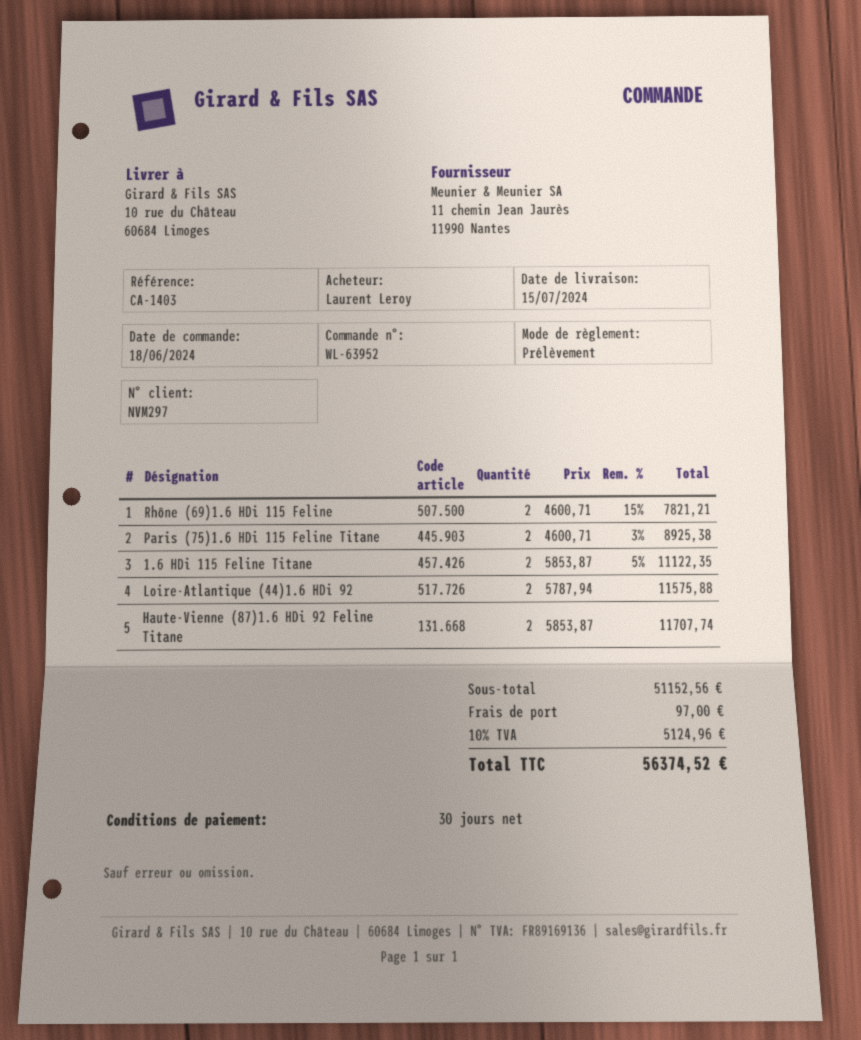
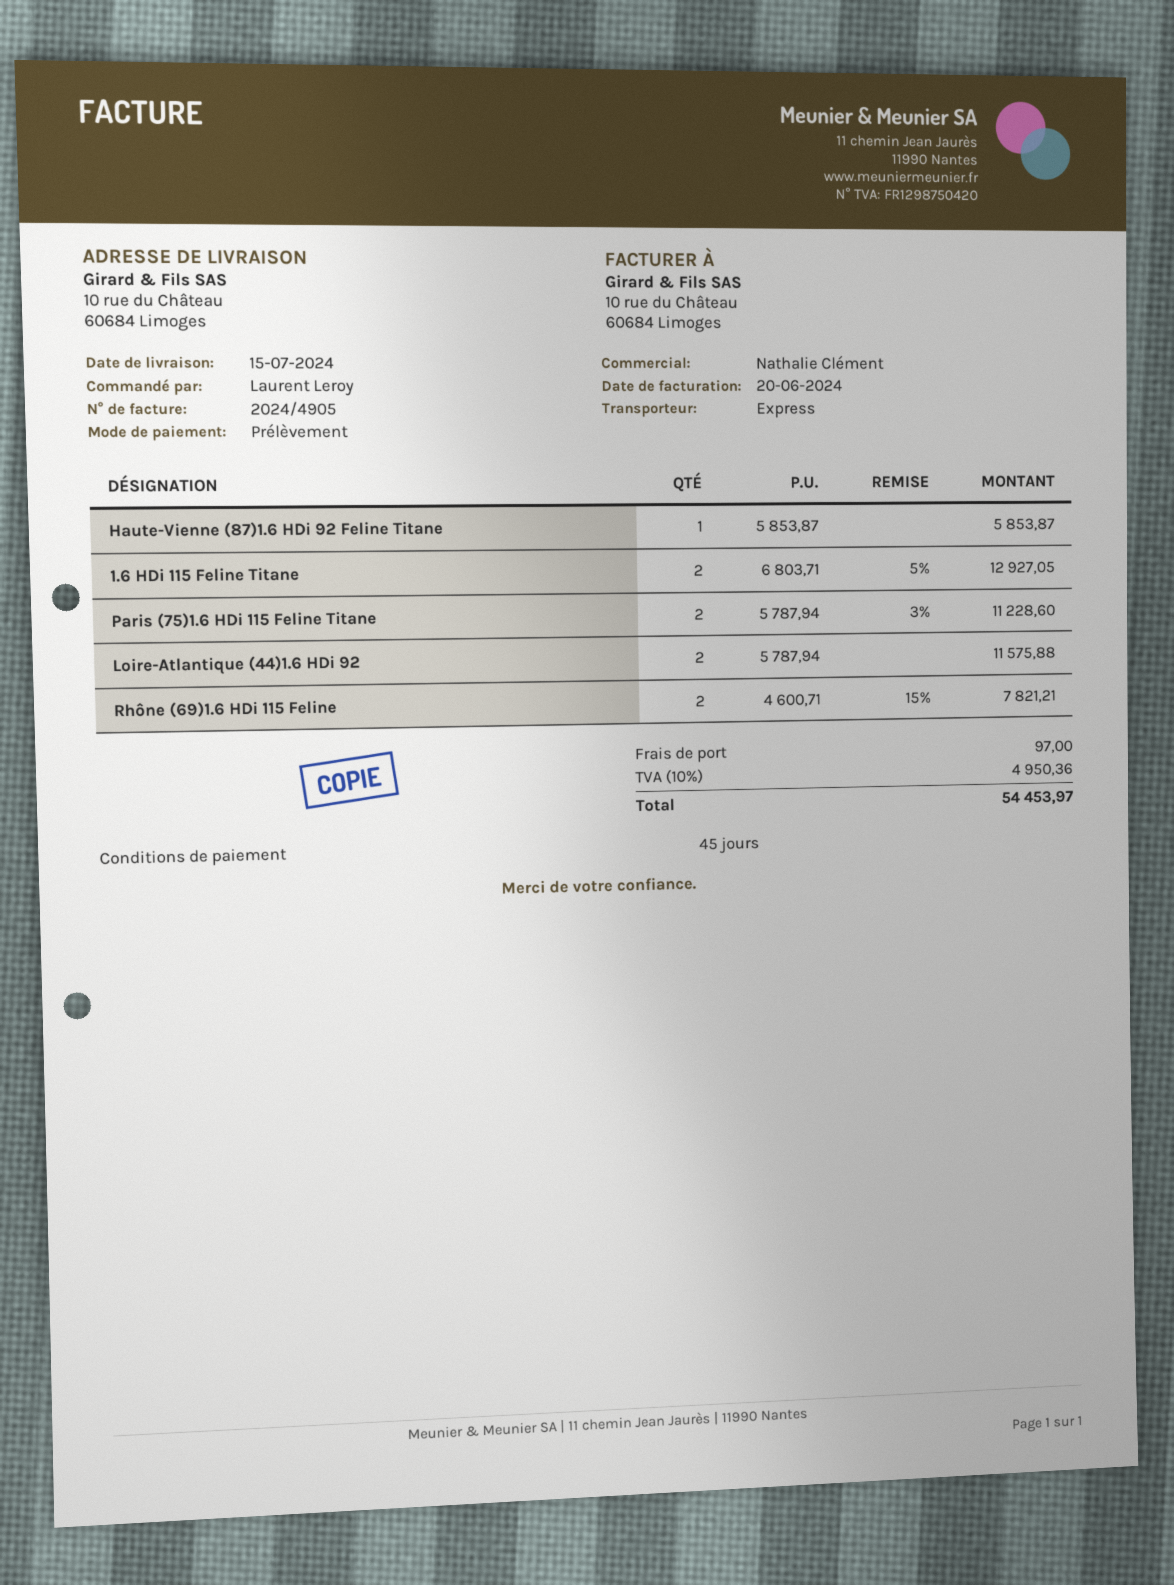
payment terms: 30 days -> 45 days
Paris (75)1.6 HDi 115 Feline Titane: 2 x 4600.71 - 3% = 8925.38 -> 2 x 5787.94 - 3% = 11228.60
1.6 HDi 115 Feline Titane: 2 x 5853.87 - 5% = 11122.35 -> 2 x 6803.71 - 5% = 12927.05
Haute-Vienne (87)1.6 HDi 92 Feline Titane: 2 x 5853.87 = 11707.74 -> 1 x 5853.87 = 5853.87
tax: 10% = 5124.96 -> 10% = 4950.36
total: 56374.52 -> 54453.97

